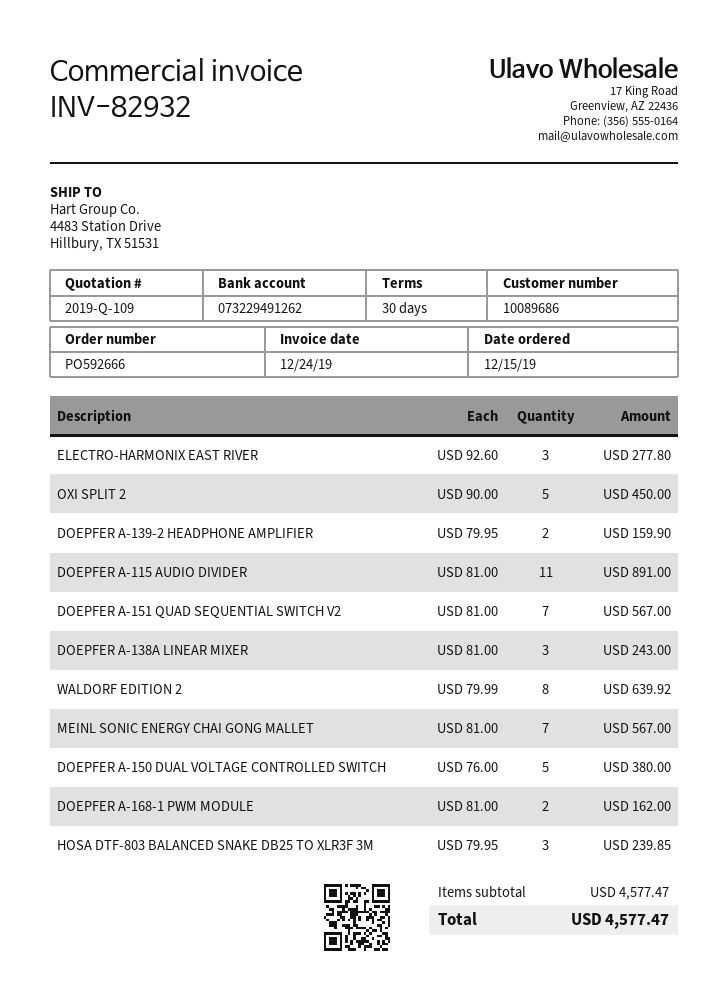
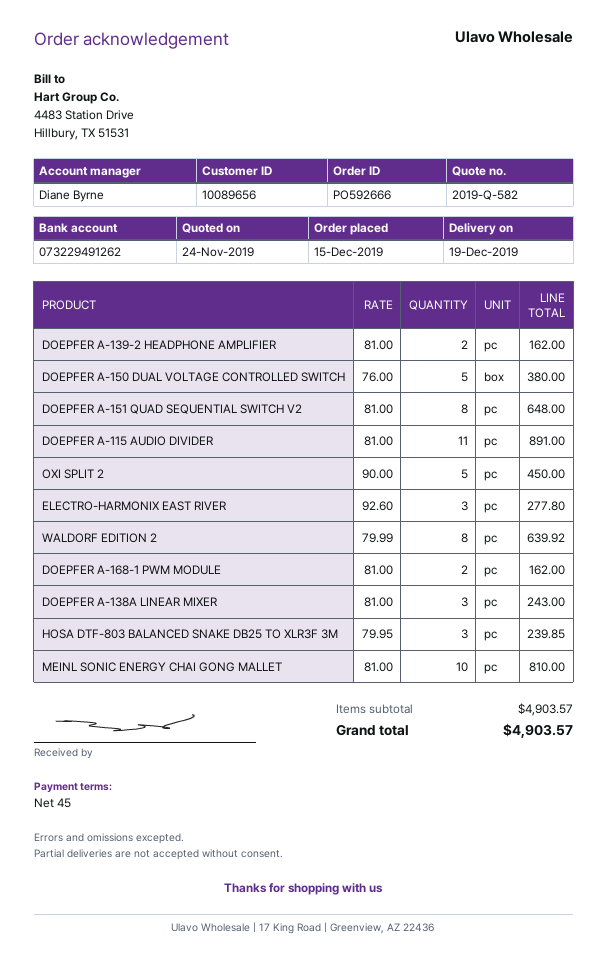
quote number: 2019-Q-109 -> 2019-Q-582
payment terms: 30 days -> 45 days
customer number: 10089686 -> 10089656
DOEPFER A-139-2 HEADPHONE AMPLIFIER: 2 x 79.95 = 159.90 -> 2 x 81.00 = 162.00
DOEPFER A-151 QUAD SEQUENTIAL SWITCH V2: 7 x 81.00 = 567.00 -> 8 x 81.00 = 648.00
MEINL SONIC ENERGY CHAI GONG MALLET: 7 x 81.00 = 567.00 -> 10 x 81.00 = 810.00
subtotal: 4577.47 -> 4903.57
total: 4577.47 -> 4903.57

